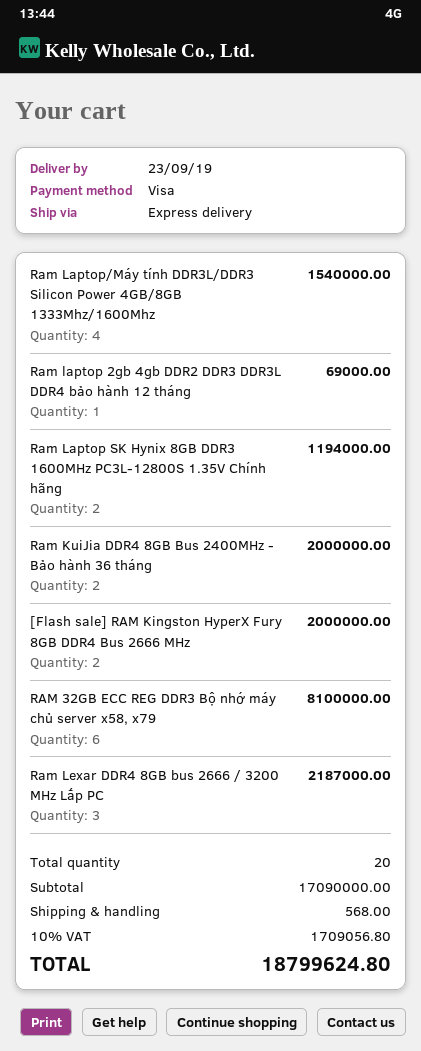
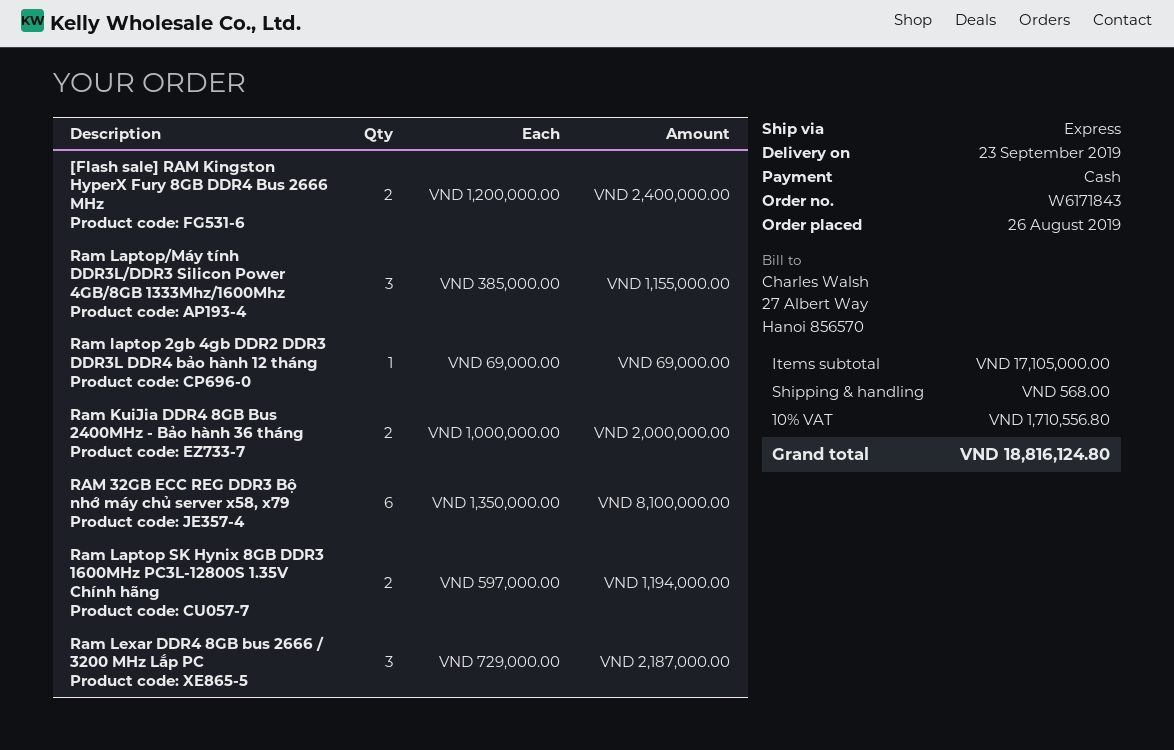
payment method: Visa -> cash
Ram Laptop/Máy tính DDR3L/DDR3 Silicon Power 4GB/8GB 1333Mhz/1600Mhz: 4 for 1540000.00 -> 3 for 1155000.00
[Flash sale] RAM Kingston HyperX Fury 8GB DDR4 Bus 2666 MHz: 2 for 2000000.00 -> 2 for 2400000.00
subtotal: 17090000.00 -> 17105000.00
tax: 10% = 1709056.80 -> 10% = 1710556.80
total: 18799624.80 -> 18816124.80

